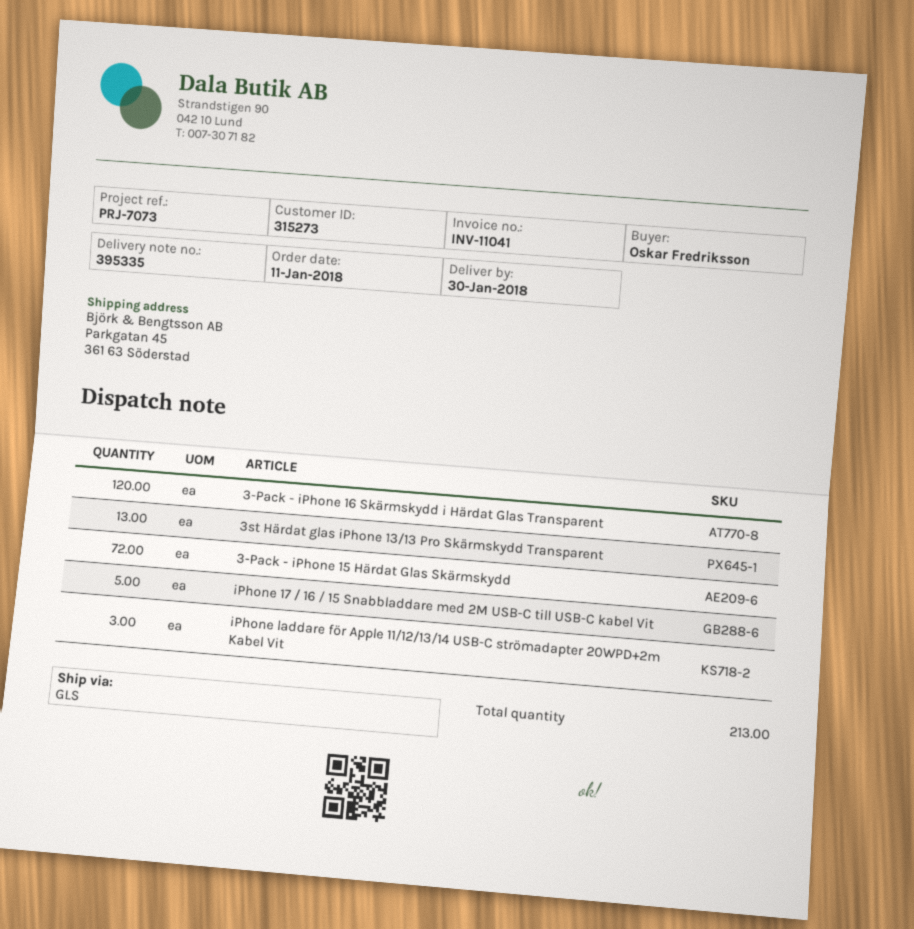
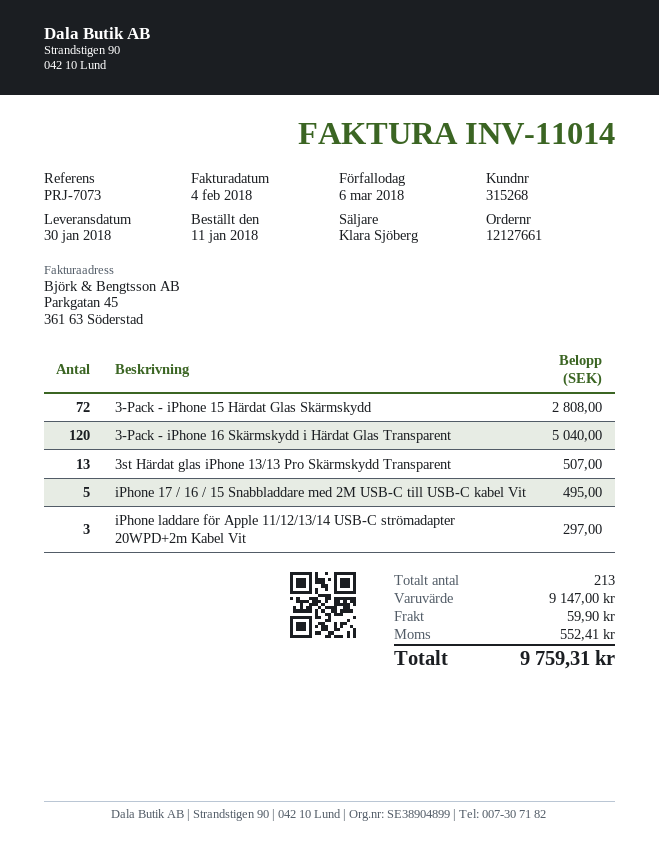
invoice number: INV-11041 -> INV-11014
customer number: 315273 -> 315268

